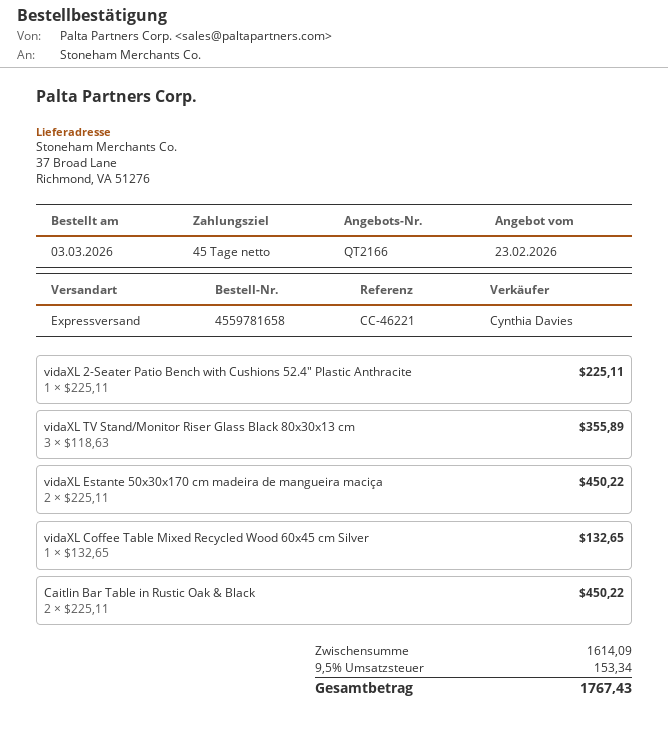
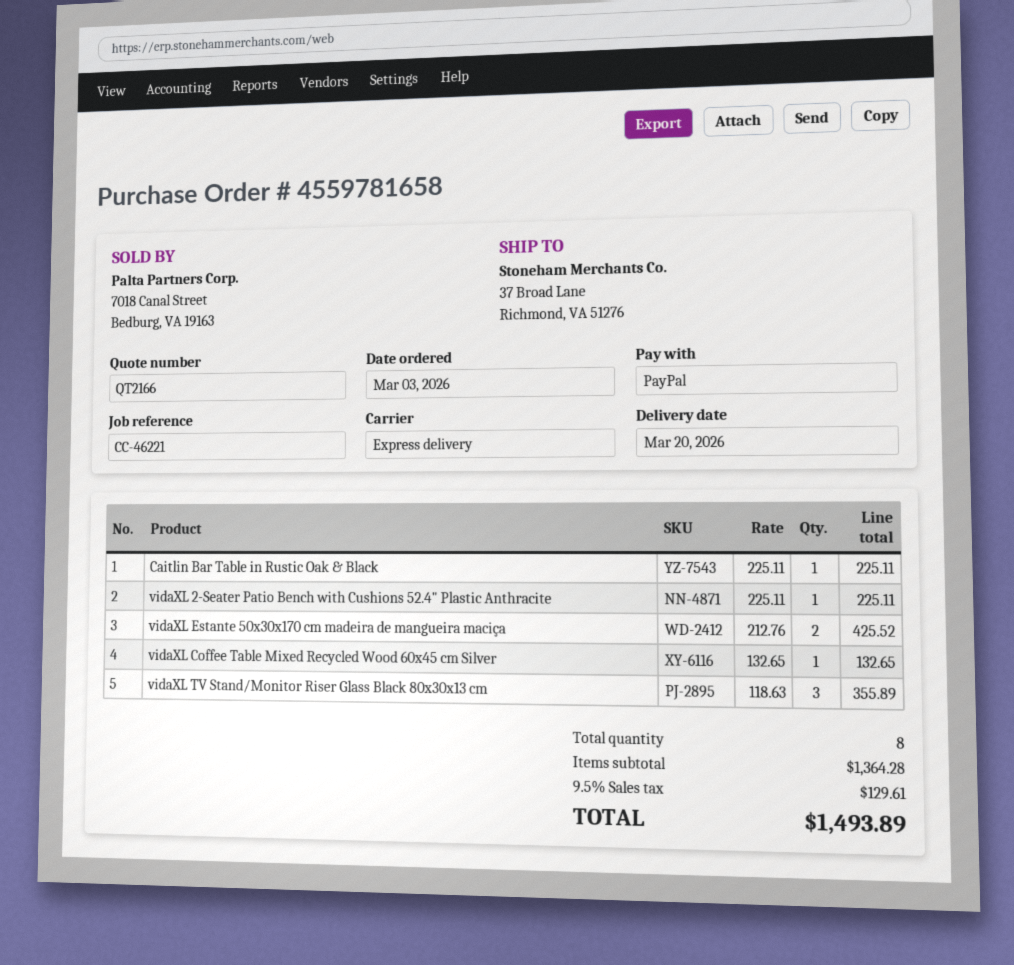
vidaXL Estante 50x30x170 cm madeira de mangueira maciça: 2 x 225.11 = 450.22 -> 2 x 212.76 = 425.52
Caitlin Bar Table in Rustic Oak & Black: 2 x 225.11 = 450.22 -> 1 x 225.11 = 225.11
subtotal: 1614.09 -> 1364.28
tax: 9.5% = 153.34 -> 9.5% = 129.61
total: 1767.43 -> 1493.89

